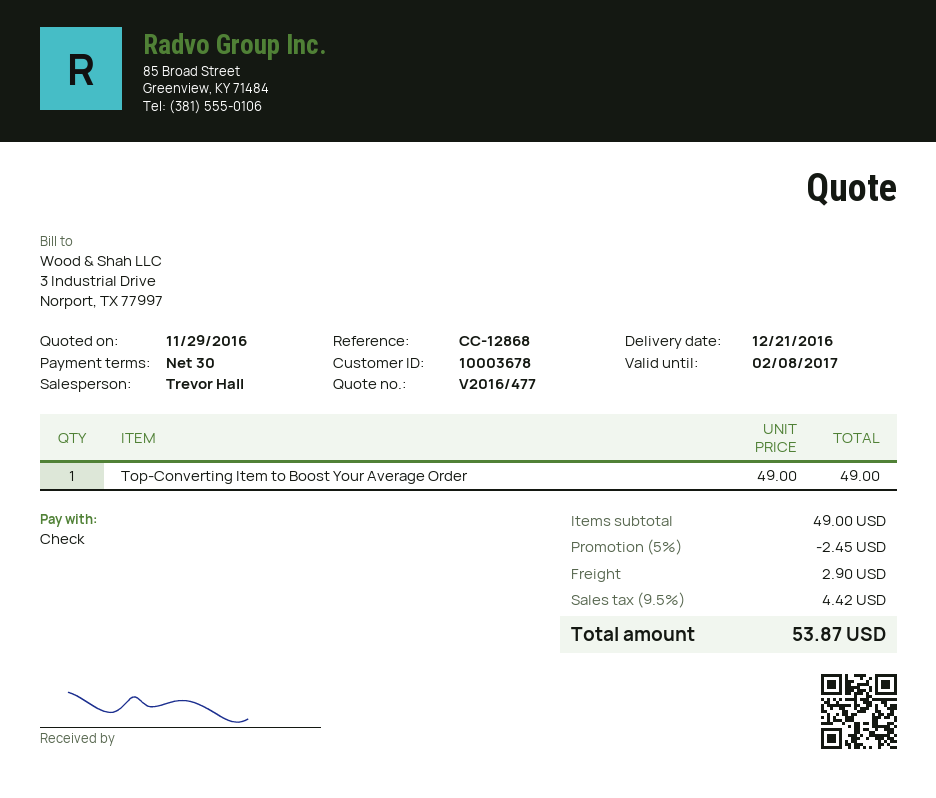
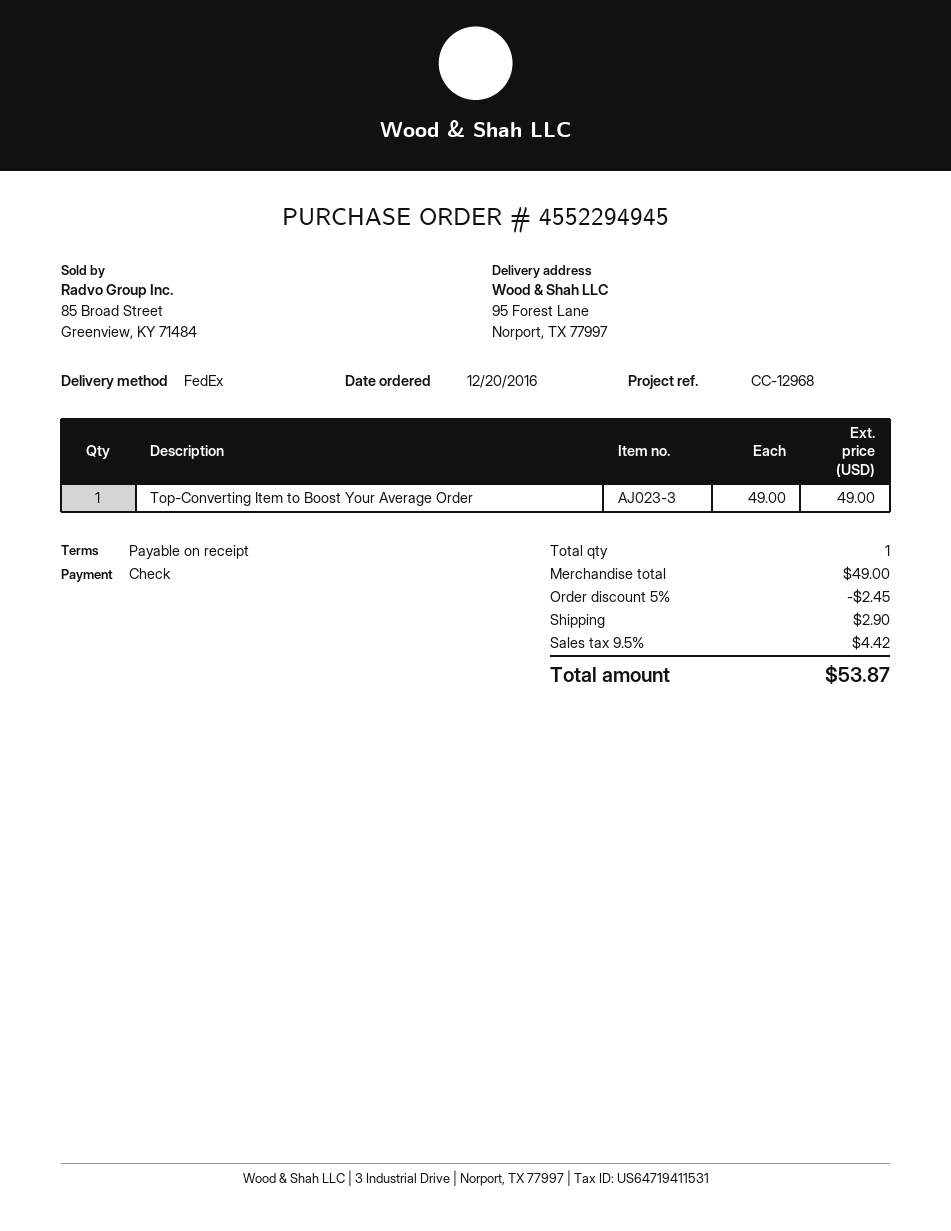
payment terms: 30 days -> on receipt
reference: CC-12868 -> CC-12968

